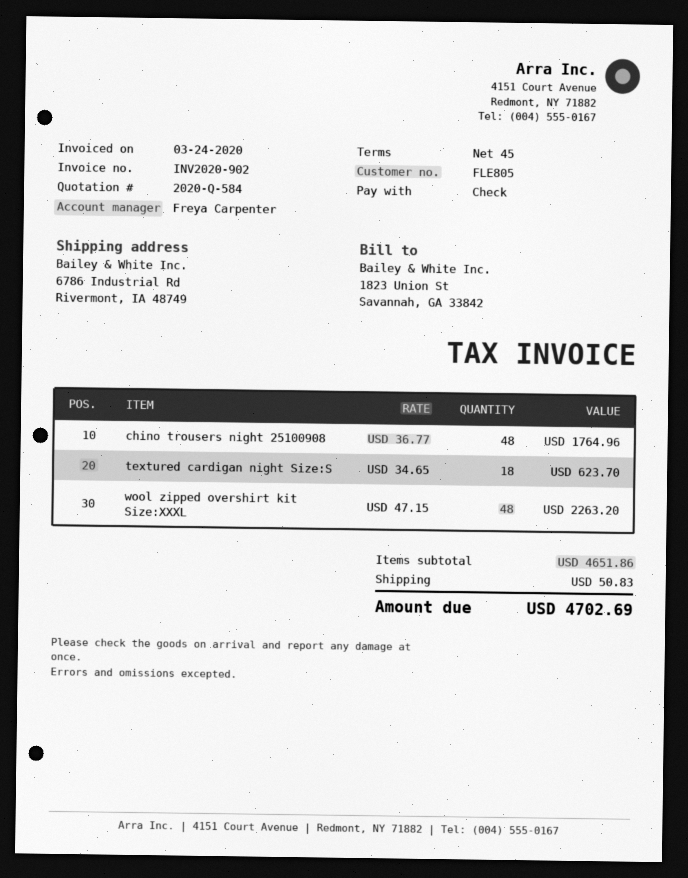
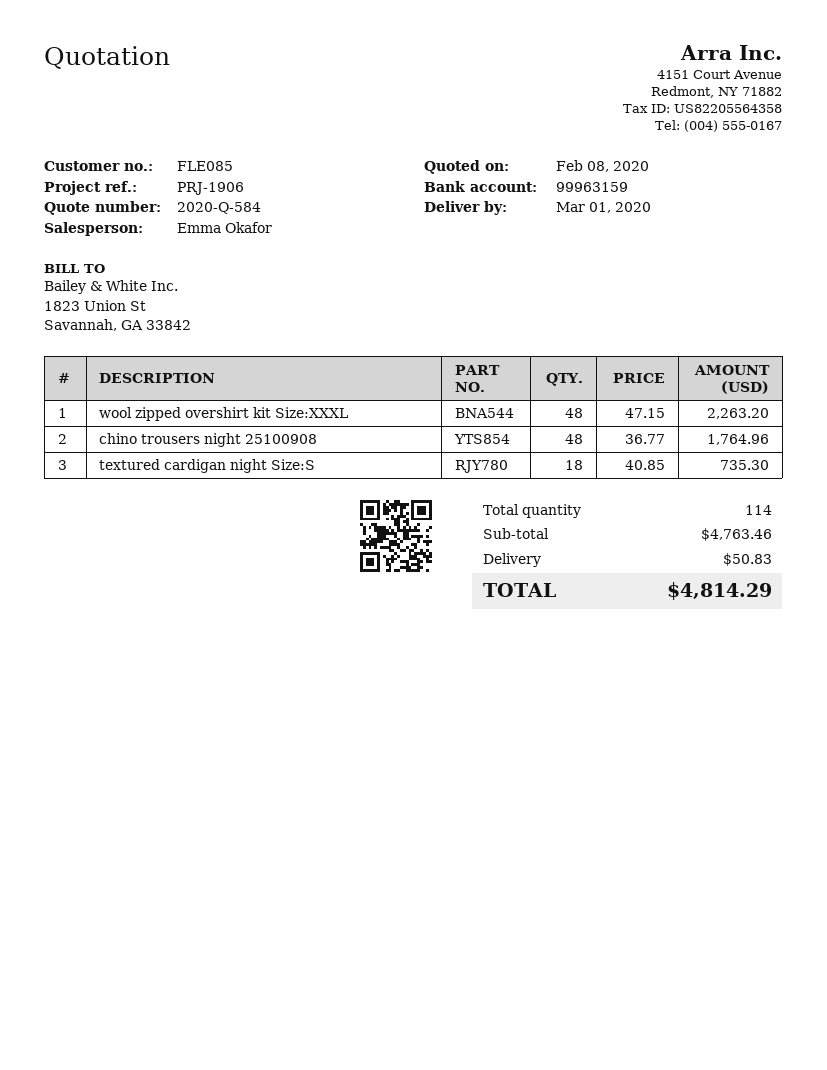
customer number: FLE805 -> FLE085
sales rep: Freya Carpenter -> Emma Okafor
textured cardigan night Size:S: 18 x 34.65 = 623.70 -> 18 x 40.85 = 735.30
subtotal: 4651.86 -> 4763.46
total: 4702.69 -> 4814.29

